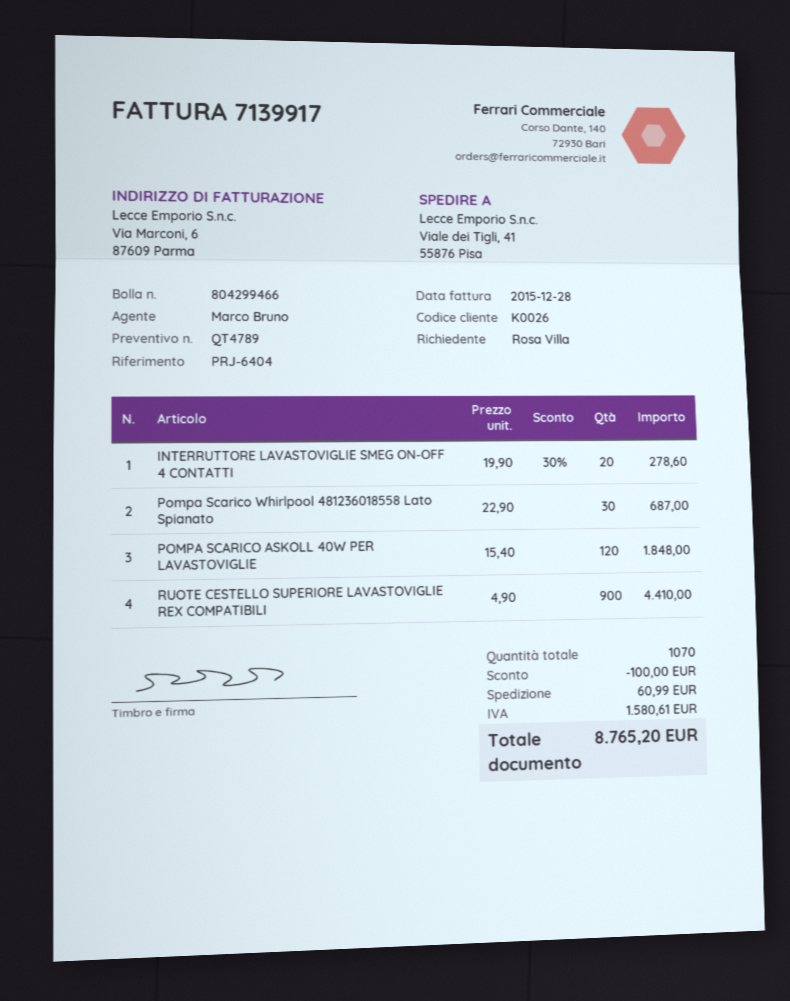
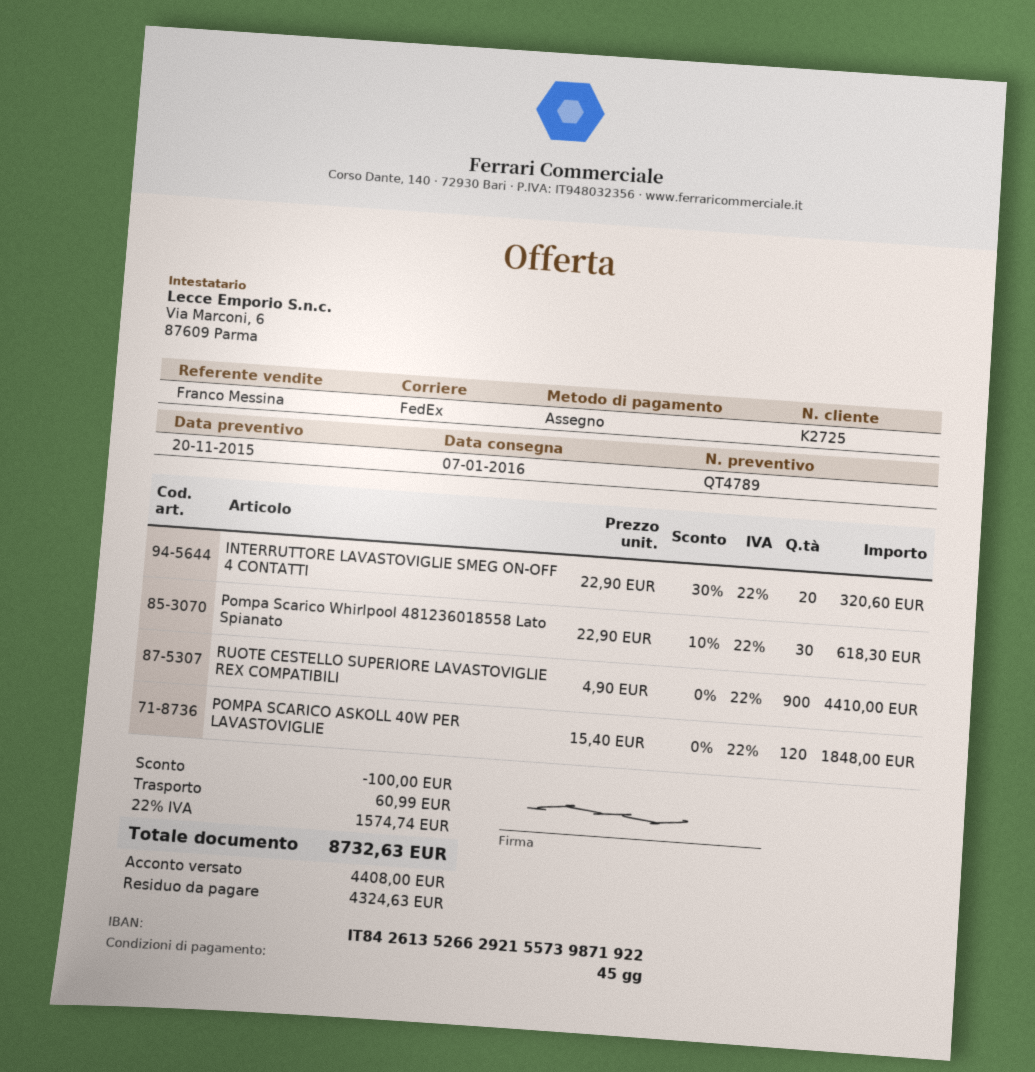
customer number: K0026 -> K2725
sales rep: Marco Bruno -> Franco Messina
INTERRUTTORE LAVASTOVIGLIE SMEG ON-OFF 4 CONTATTI: 20 x 19.90 - 30% = 278.60 -> 20 x 22.90 - 30% = 320.60
Pompa Scarico Whirlpool 481236018558 Lato Spianato: 30 x 22.90 = 687.00 -> 30 x 22.90 - 10% = 618.30
tax: 1580.61 -> 1574.74
total: 8765.20 -> 8732.63

